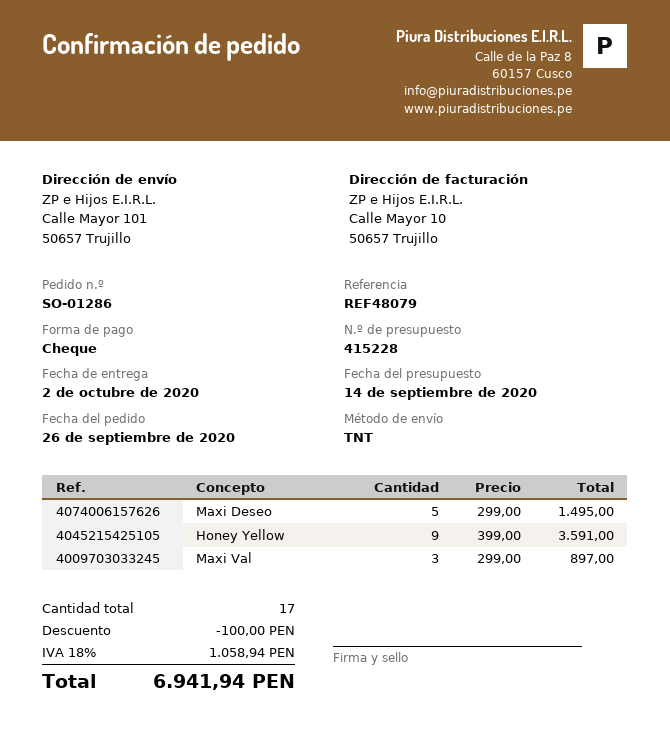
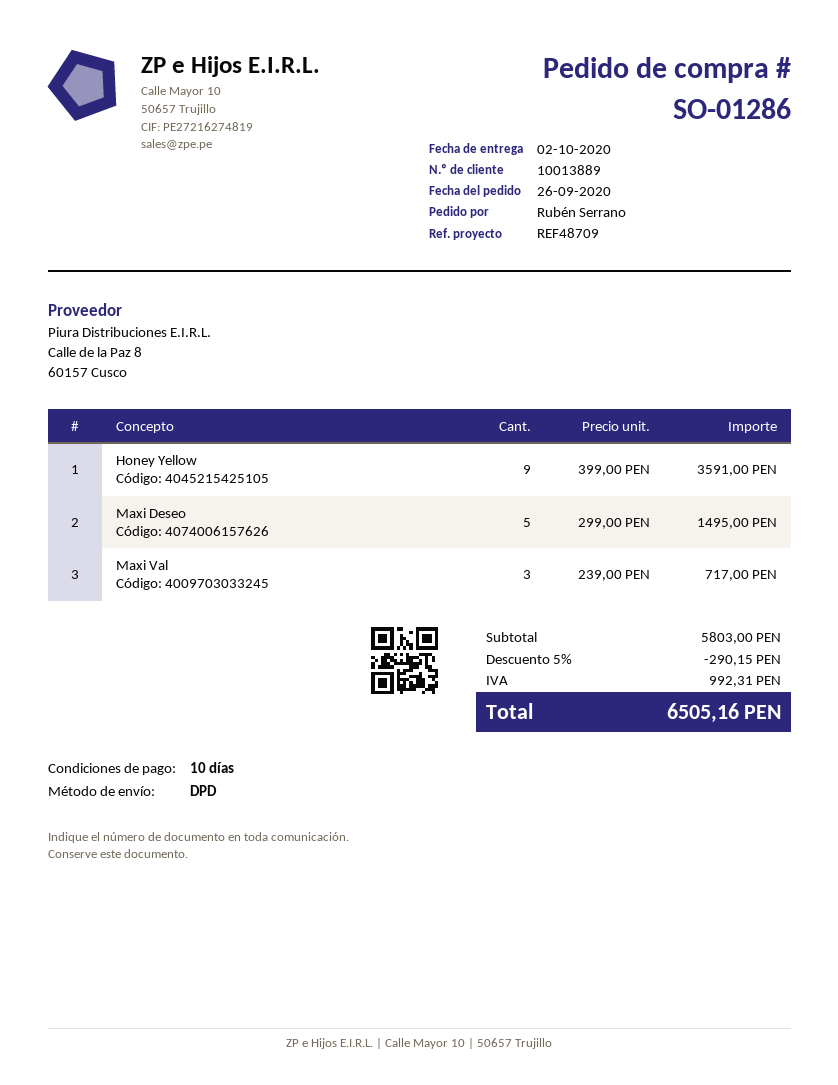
reference: REF48079 -> REF48709
shipping method: TNT -> DPD
Maxi Val: 3 x 299.00 = 897.00 -> 3 x 239.00 = 717.00
discount: 100.00 -> 290.15
tax: 1058.94 -> 992.31
total: 6941.94 -> 6505.16

